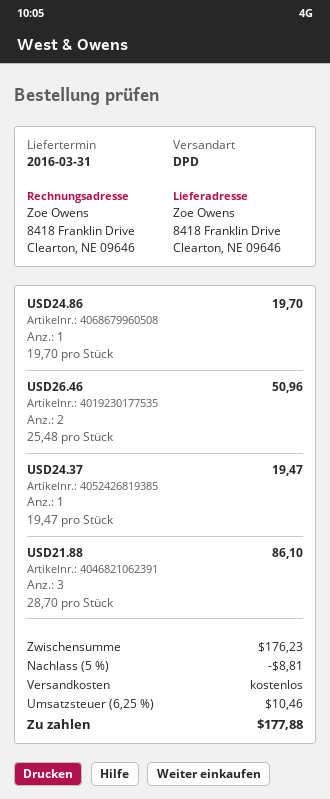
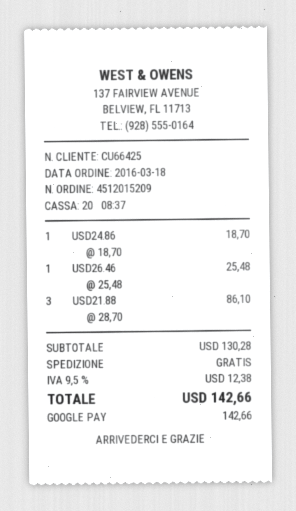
USD24.86: 1 x 19.70 = 19.70 -> 1 x 18.70 = 18.70
USD26.46: 2 x 25.48 = 50.96 -> 1 x 25.48 = 25.48
USD24.37: 1 x 19.47 = 19.47 -> none
subtotal: 176.23 -> 130.28
discount: 5% = 8.81 -> none
tax: 6.25% = 10.46 -> 9.5% = 12.38
total: 177.88 -> 142.66

